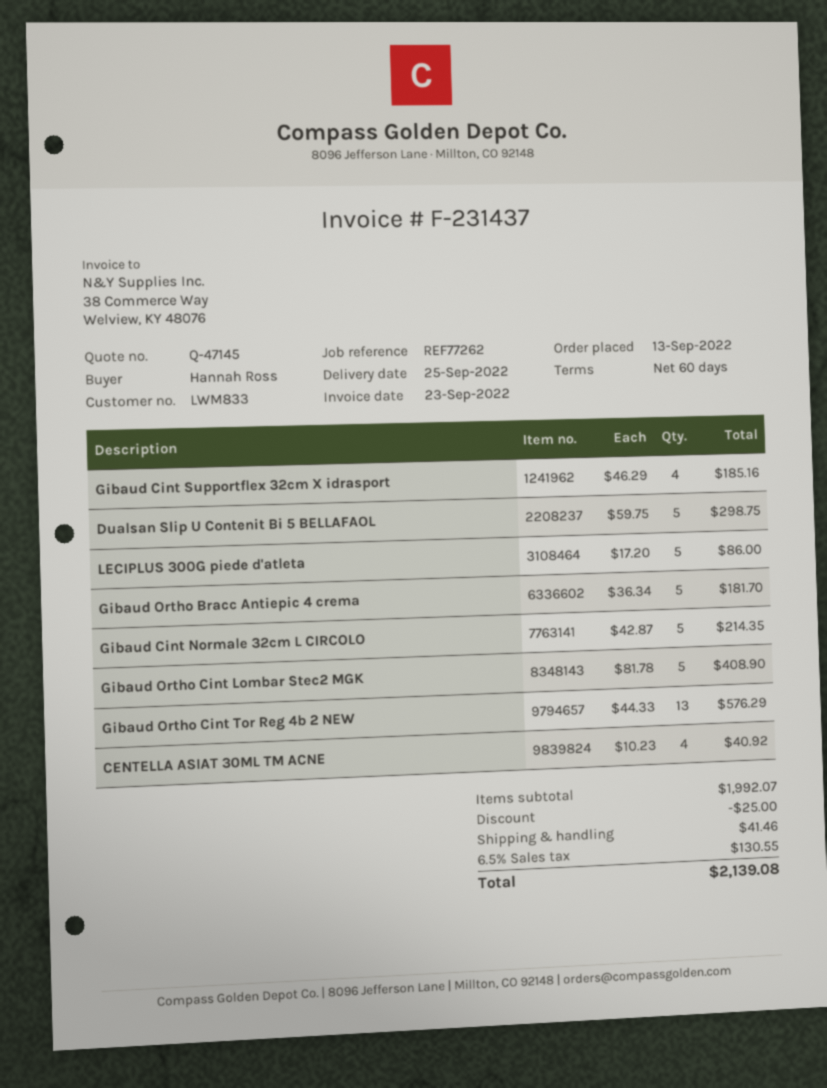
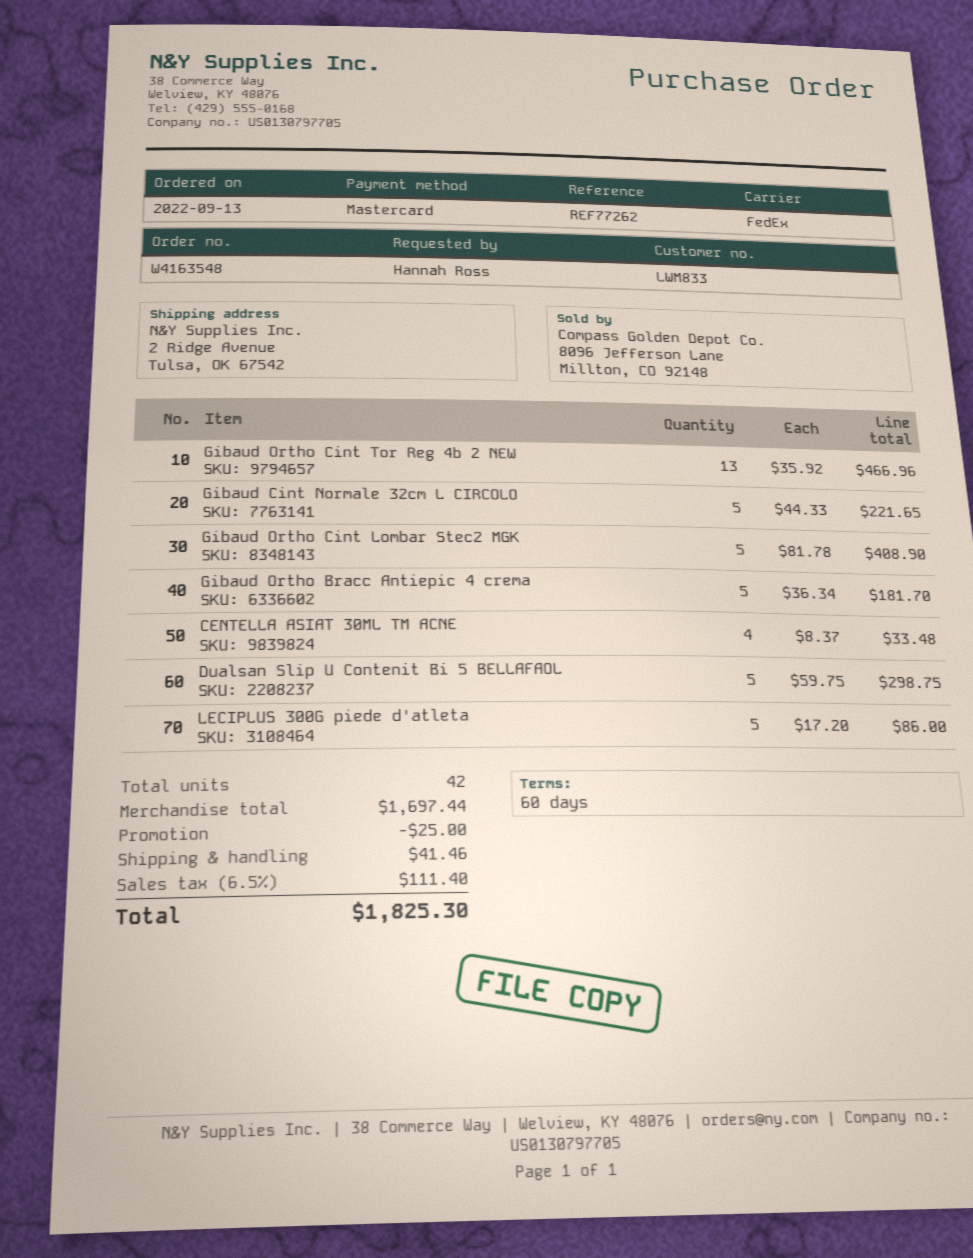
Gibaud Cint Supportflex 32cm X idrasport: 4 x 46.29 = 185.16 -> none
Gibaud Cint Normale 32cm L CIRCOLO: 5 x 42.87 = 214.35 -> 5 x 44.33 = 221.65
Gibaud Ortho Cint Tor Reg 4b 2 NEW: 13 x 44.33 = 576.29 -> 13 x 35.92 = 466.96
CENTELLA ASIAT 30ML TM ACNE: 4 x 10.23 = 40.92 -> 4 x 8.37 = 33.48
subtotal: 1992.07 -> 1697.44
tax: 6.5% = 130.55 -> 6.5% = 111.40
total: 2139.08 -> 1825.30

